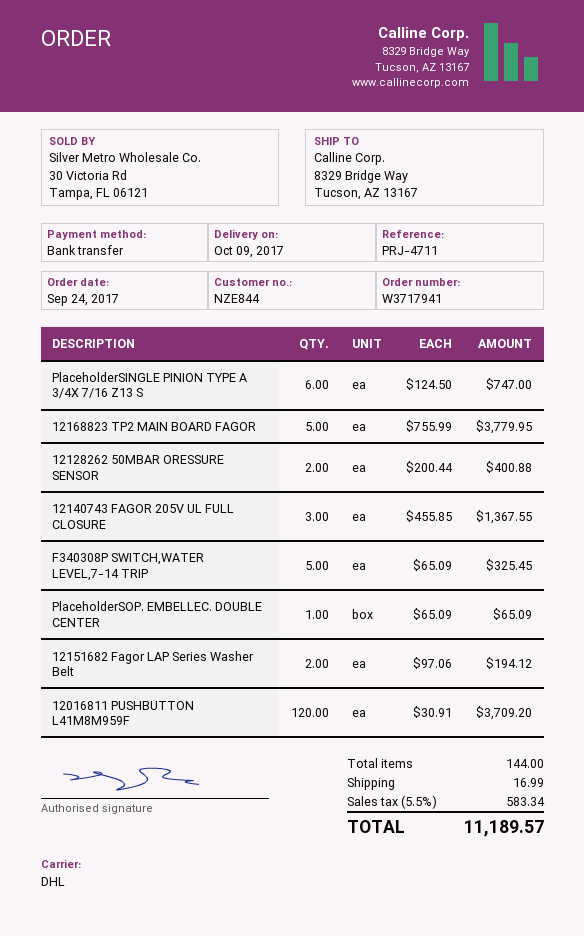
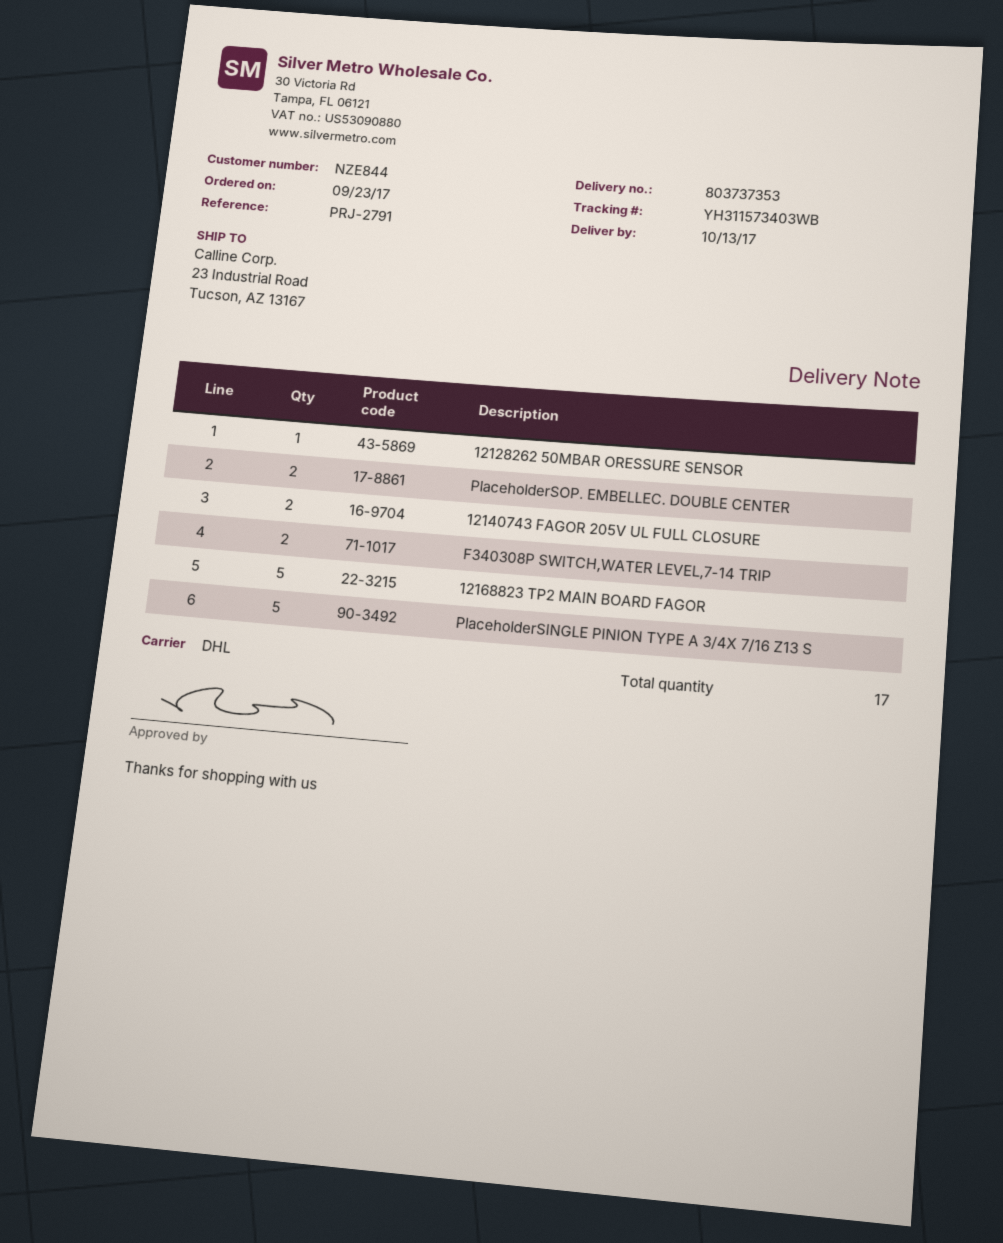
order date: 2017-09-24 -> 2017-09-23
delivery date: 2017-10-09 -> 2017-10-13
reference: PRJ-4711 -> PRJ-2791
ship to: 8329 Bridge Way, Tucson, AZ 13167 -> 23 Industrial Road, Tucson, AZ 13167
PlaceholderSINGLE PINION TYPE A 3/4X 7/16 Z13 S: 6 -> 5
12128262 50MBAR ORESSURE SENSOR: 2 -> 1
12140743 FAGOR 205V UL FULL CLOSURE: 3 -> 2
F340308P SWITCH,WATER LEVEL,7-14 TRIP: 5 -> 2
PlaceholderSOP. EMBELLEC. DOUBLE CENTER: 1 -> 2
12151682 Fagor LAP Series Washer Belt: 2 -> none
12016811 PUSHBUTTON L41M8M959F: 120 -> none
total quantity: 144 -> 17

